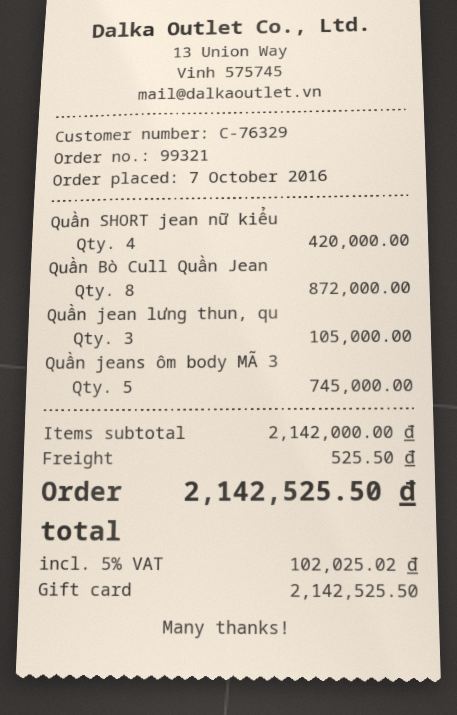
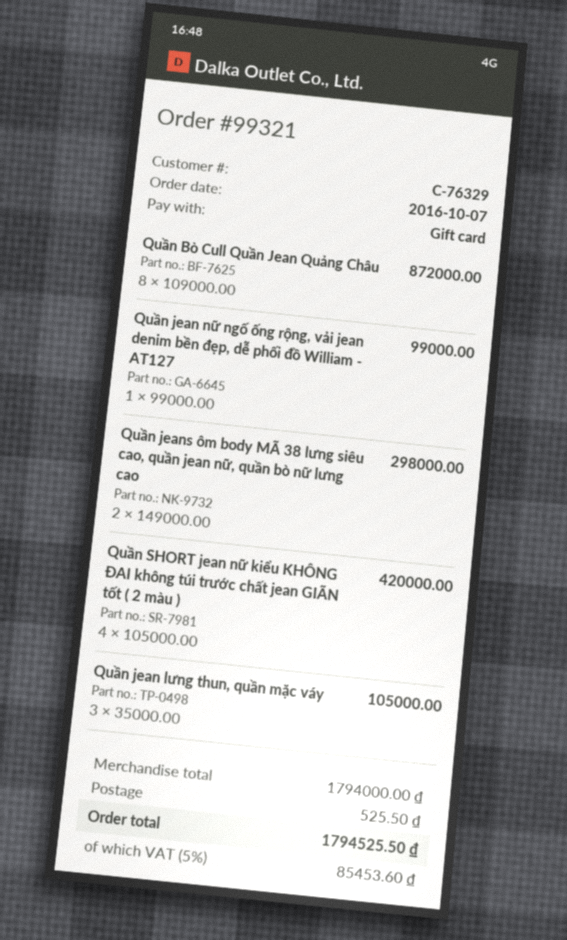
Quần jeans ôm body MÃ 3: 5 for 745000.00 -> 2 for 298000.00
Quần jean nữ ngố ống rộng, vải jean denim bền đẹp, dễ phối đồ William - AT127: none -> 1 for 99000.00
subtotal: 2142000.00 -> 1794000.00
tax: 5% = 102025.02 -> 5% = 85453.60
total: 2142525.50 -> 1794525.50

